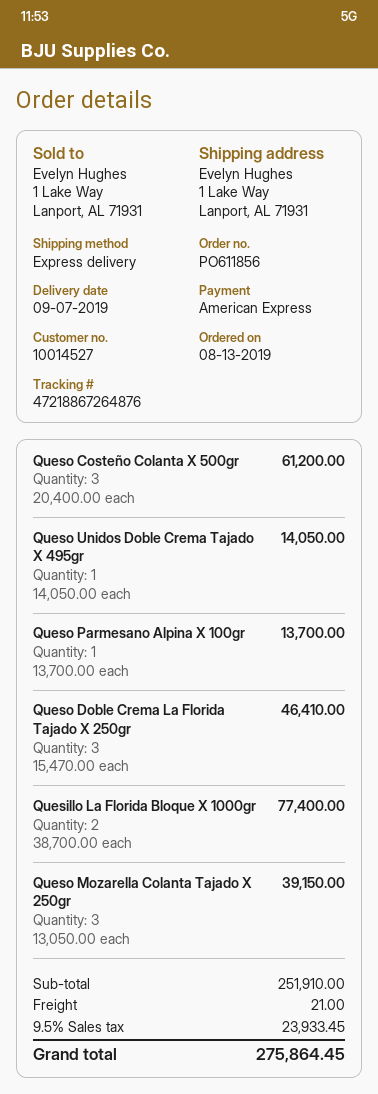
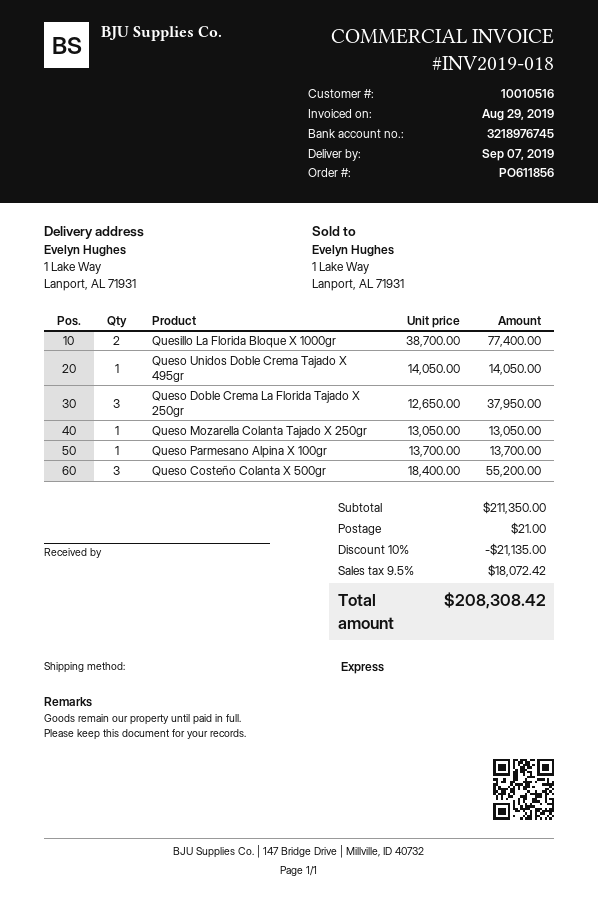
customer number: 10014527 -> 10010516
Queso Costeño Colanta X 500gr: 3 x 20400.00 = 61200.00 -> 3 x 18400.00 = 55200.00
Queso Doble Crema La Florida Tajado X 250gr: 3 x 15470.00 = 46410.00 -> 3 x 12650.00 = 37950.00
Queso Mozarella Colanta Tajado X 250gr: 3 x 13050.00 = 39150.00 -> 1 x 13050.00 = 13050.00
subtotal: 251910.00 -> 211350.00
discount: none -> 10% = 21135.00
tax: 9.5% = 23933.45 -> 9.5% = 18072.42
total: 275864.45 -> 208308.42

